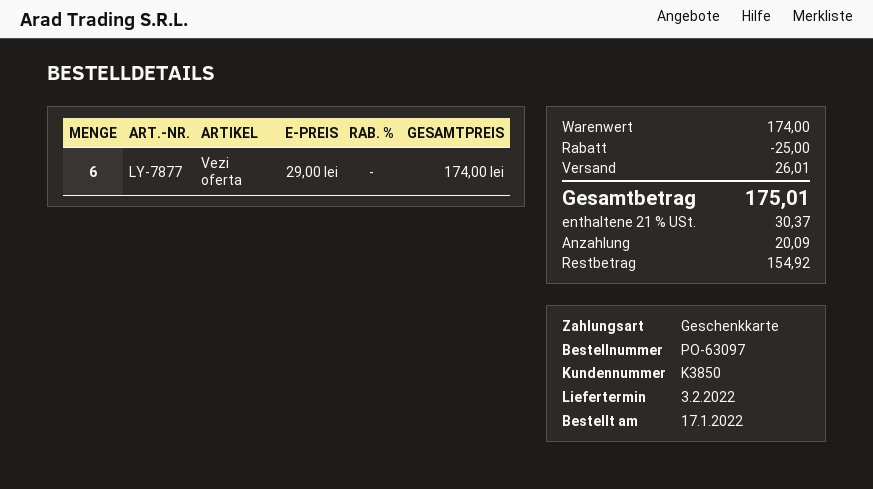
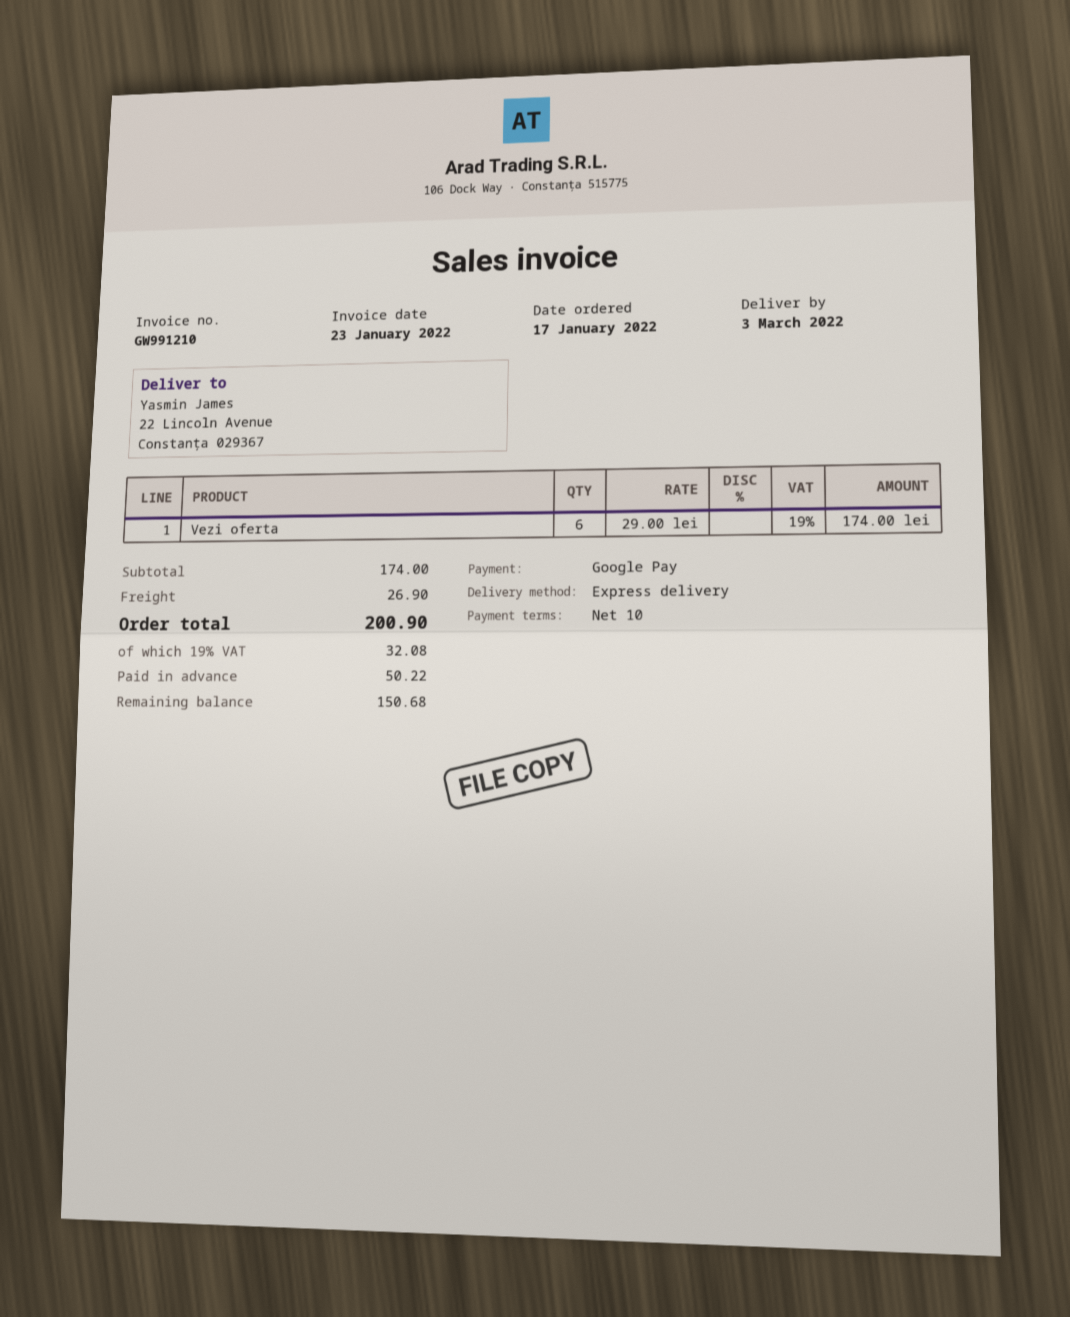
delivery date: 2022-02-03 -> 2022-03-03
payment method: gift card -> Google Pay
discount: 25.00 -> none
shipping: 26.01 -> 26.90
tax: 21% = 30.37 -> 19% = 32.08
total: 175.01 -> 200.90
deposit: 20.09 -> 50.22
balance: 154.92 -> 150.68

